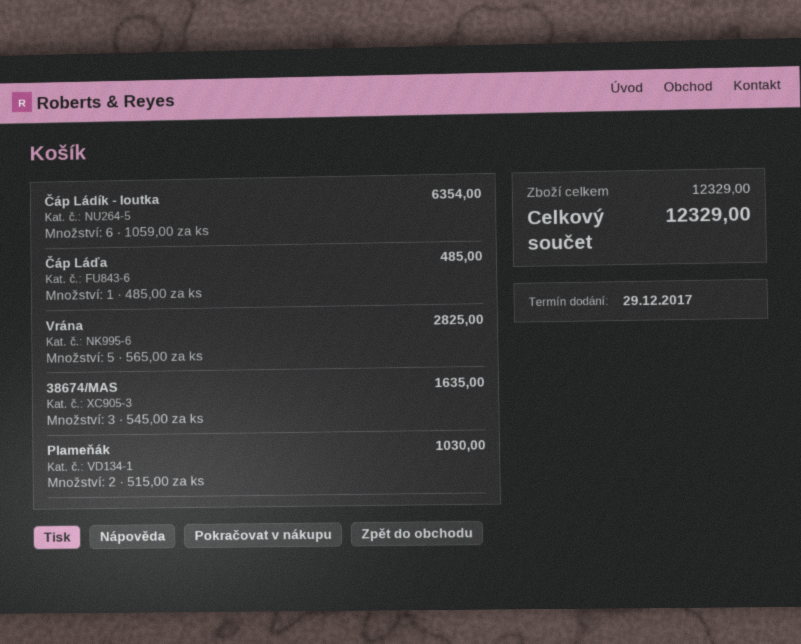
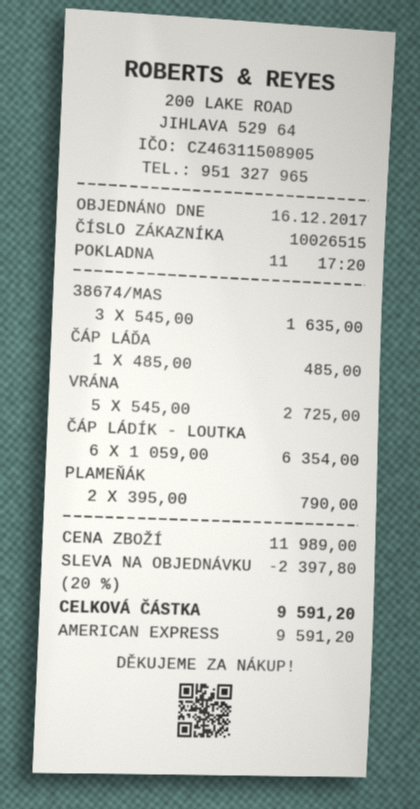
Vrána: 5 x 565.00 = 2825.00 -> 5 x 545.00 = 2725.00
Plameňák: 2 x 515.00 = 1030.00 -> 2 x 395.00 = 790.00
subtotal: 12329.00 -> 11989.00
discount: none -> 20% = 2397.80
total: 12329.00 -> 9591.20

